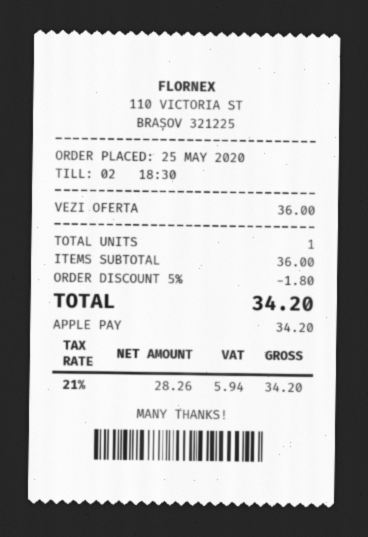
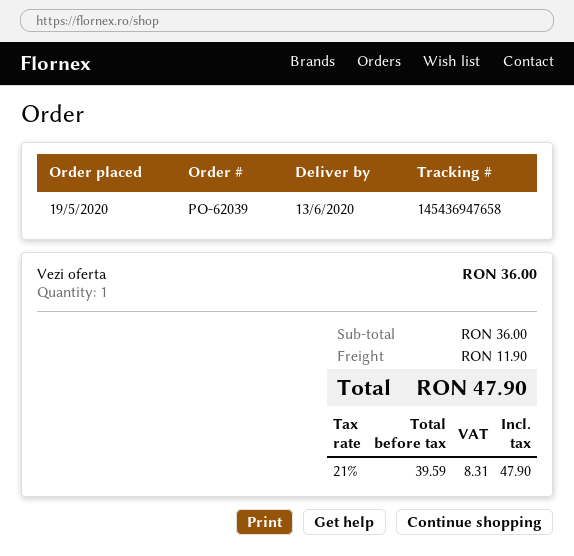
order date: 2020-05-25 -> 2020-05-19
discount: 5% = 1.80 -> none
shipping: none -> 11.90
net: 28.26 -> 39.59
tax: 21% = 5.94 -> 21% = 8.31
total: 34.20 -> 47.90

